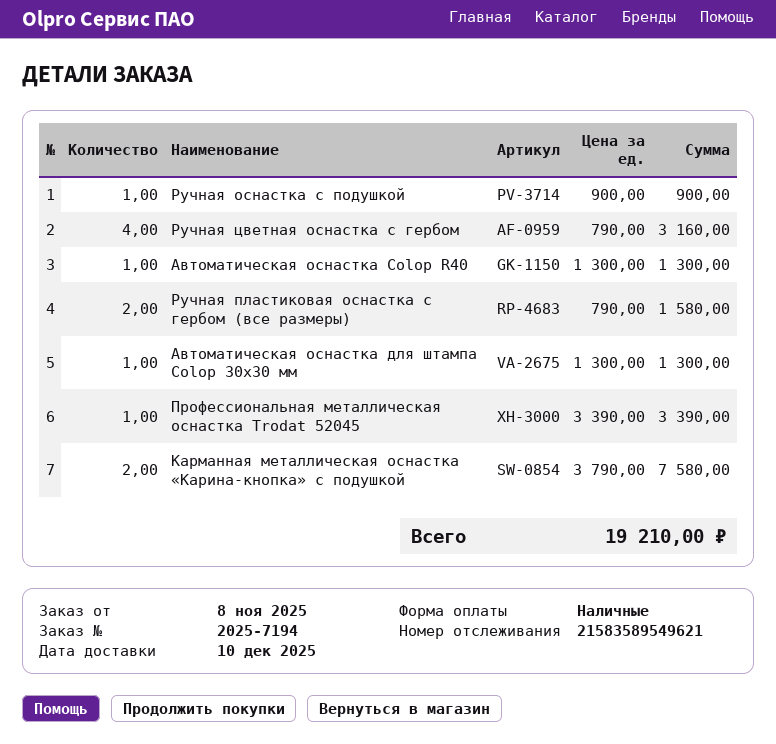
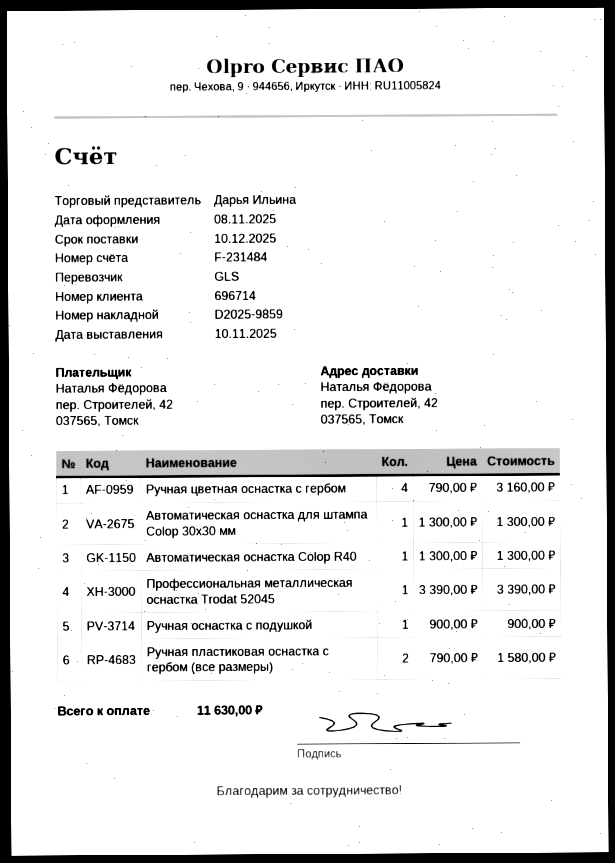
Карманная металлическая оснастка «Карина-кнопка» с подушкой: 2 x 3790.00 = 7580.00 -> none
total: 19210.00 -> 11630.00

